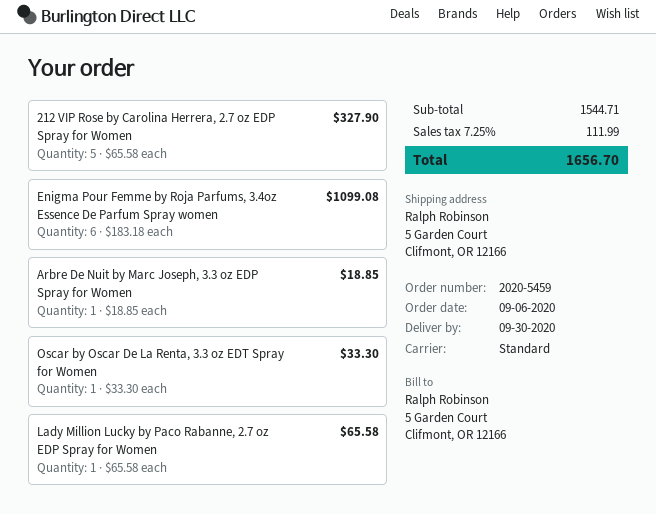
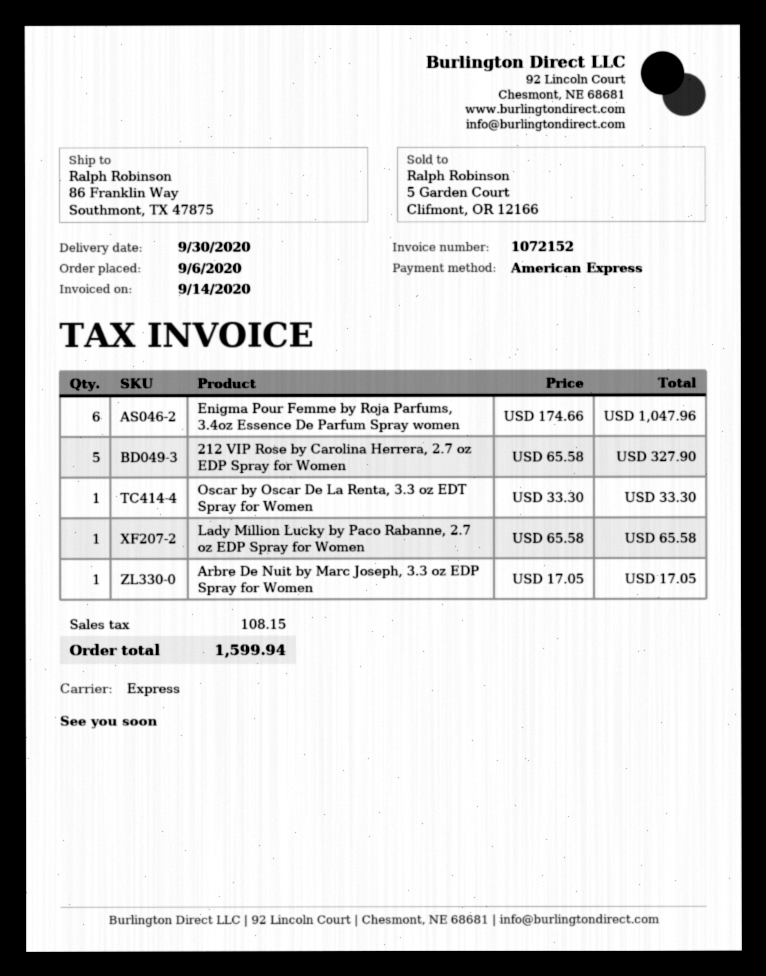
shipping method: standard -> express
ship to: 5 Garden Court, Clifmont, OR 12166 -> 86 Franklin Way, Southmont, TX 47875
Enigma Pour Femme by Roja Parfums, 3.4oz Essence De Parfum Spray women: 6 x 183.18 = 1099.08 -> 6 x 174.66 = 1047.96
Arbre De Nuit by Marc Joseph, 3.3 oz EDP Spray for Women: 1 x 18.85 = 18.85 -> 1 x 17.05 = 17.05
tax: 111.99 -> 108.15
total: 1656.70 -> 1599.94

